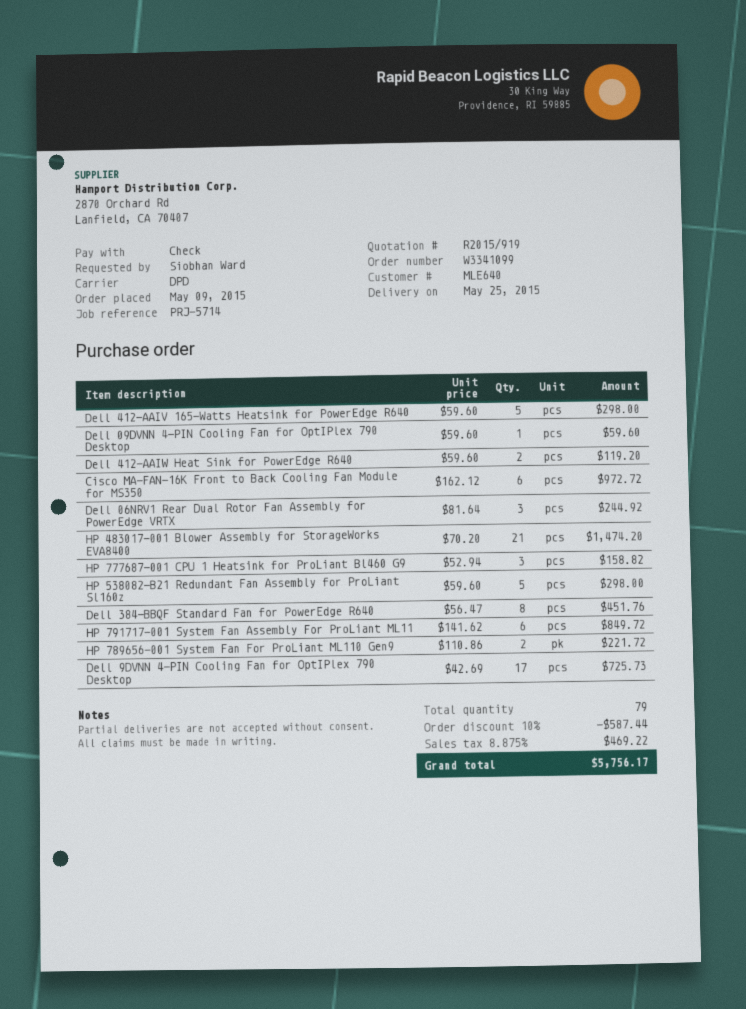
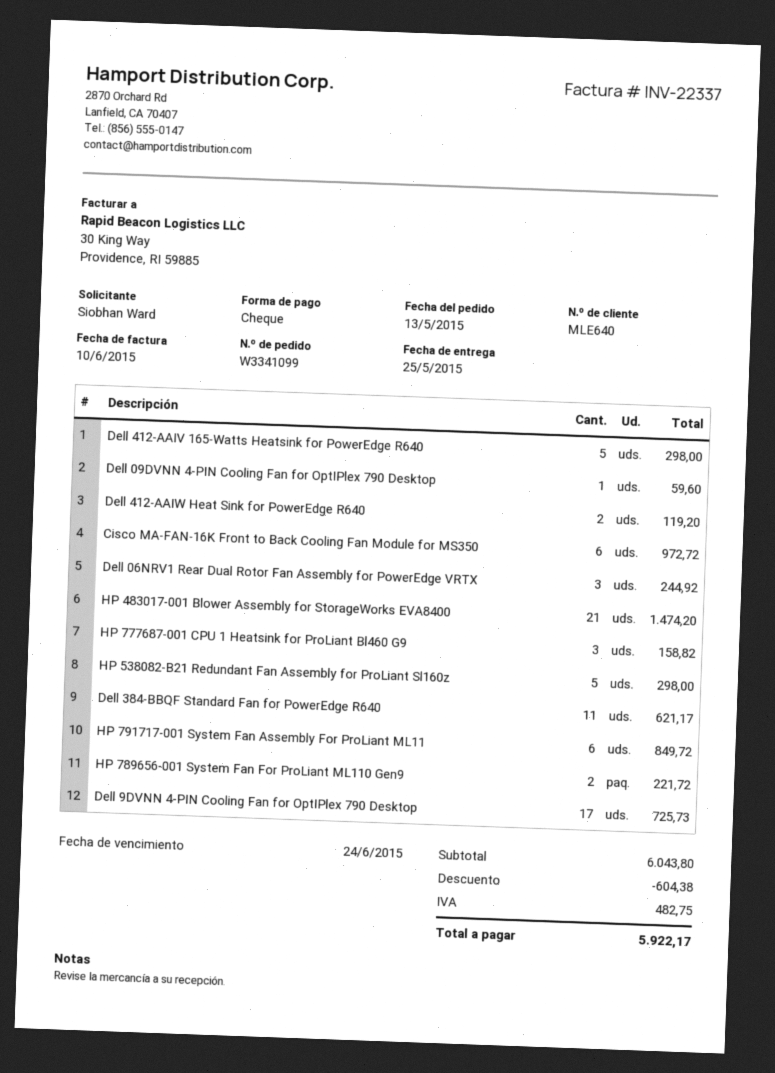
order date: 2015-05-09 -> 2015-05-13
Dell 384-BBQF Standard Fan for PowerEdge R640: 8 for 451.76 -> 11 for 621.17
discount: 587.44 -> 604.38
tax: 469.22 -> 482.75
total: 5756.17 -> 5922.17

